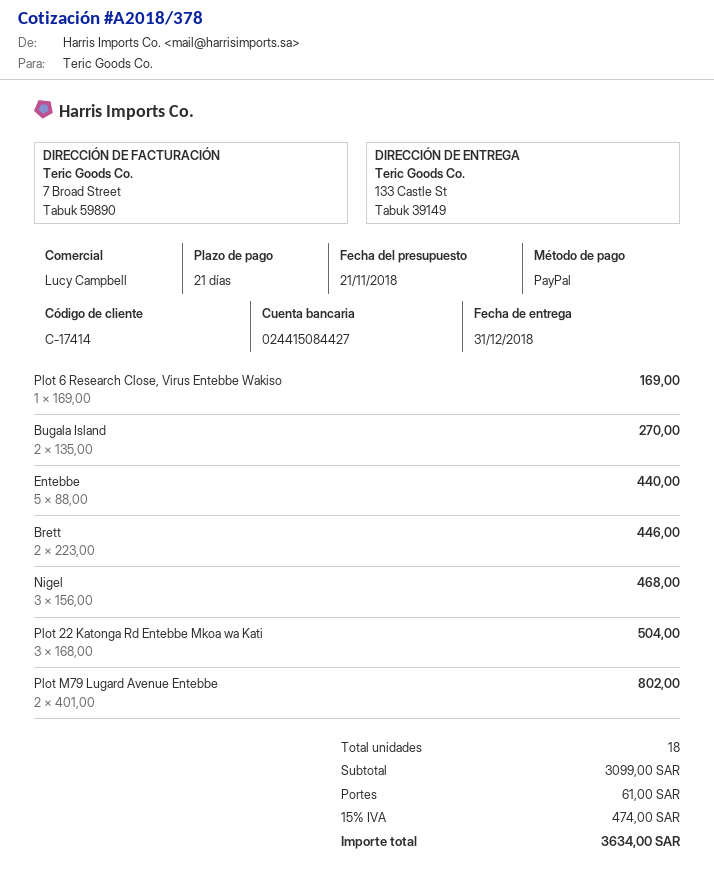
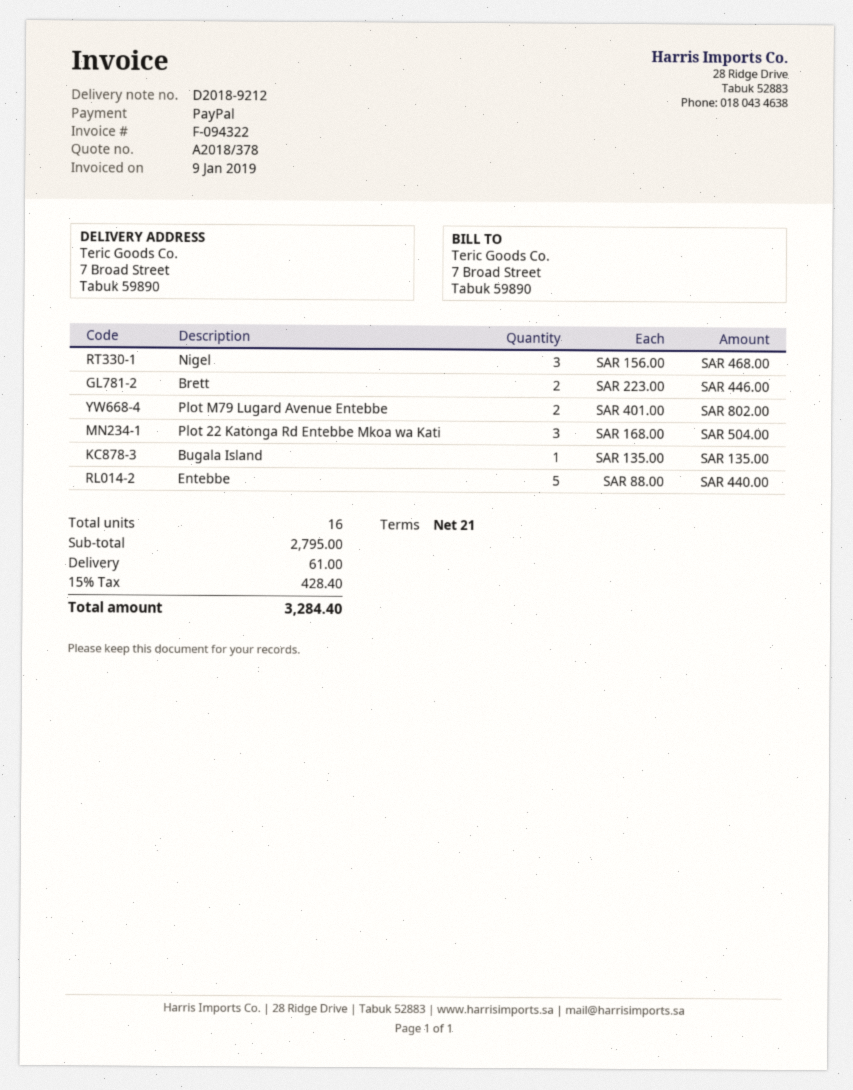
ship to: 133 Castle St, Tabuk 39149 -> 7 Broad Street, Tabuk 59890
Plot 6 Research Close, Virus Entebbe Wakiso: 1 x 169.00 = 169.00 -> none
Bugala Island: 2 x 135.00 = 270.00 -> 1 x 135.00 = 135.00
total quantity: 18 -> 16
subtotal: 3099.00 -> 2795.00
tax: 15% = 474.00 -> 15% = 428.40
total: 3634.00 -> 3284.40

